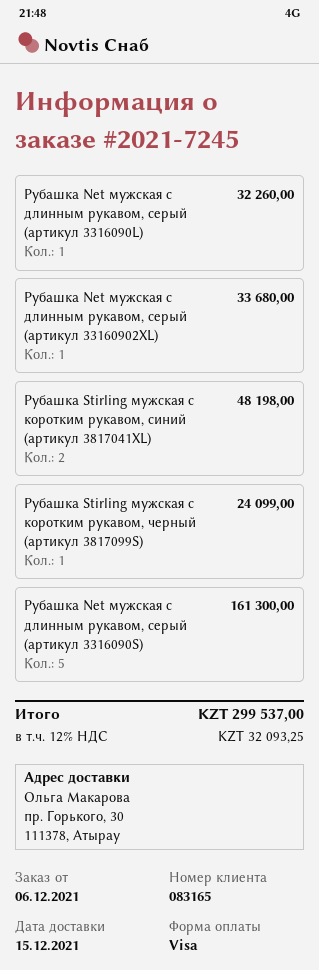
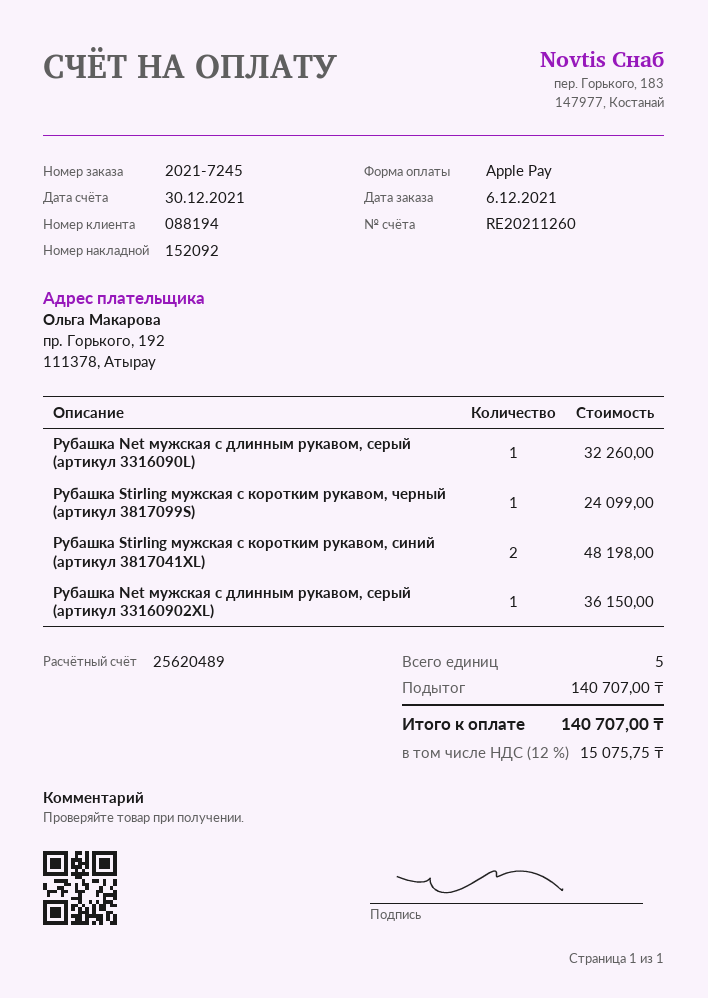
customer number: 083165 -> 088194
payment method: Visa -> Apple Pay
Рубашка Net мужская с длинным рукавом, серый (артикул 33160902XL): 1 for 33680.00 -> 1 for 36150.00
Рубашка Net мужская с длинным рукавом, серый (артикул 3316090S): 5 for 161300.00 -> none
tax: 12% = 32093.25 -> 12% = 15075.75
total: 299537.00 -> 140707.00

